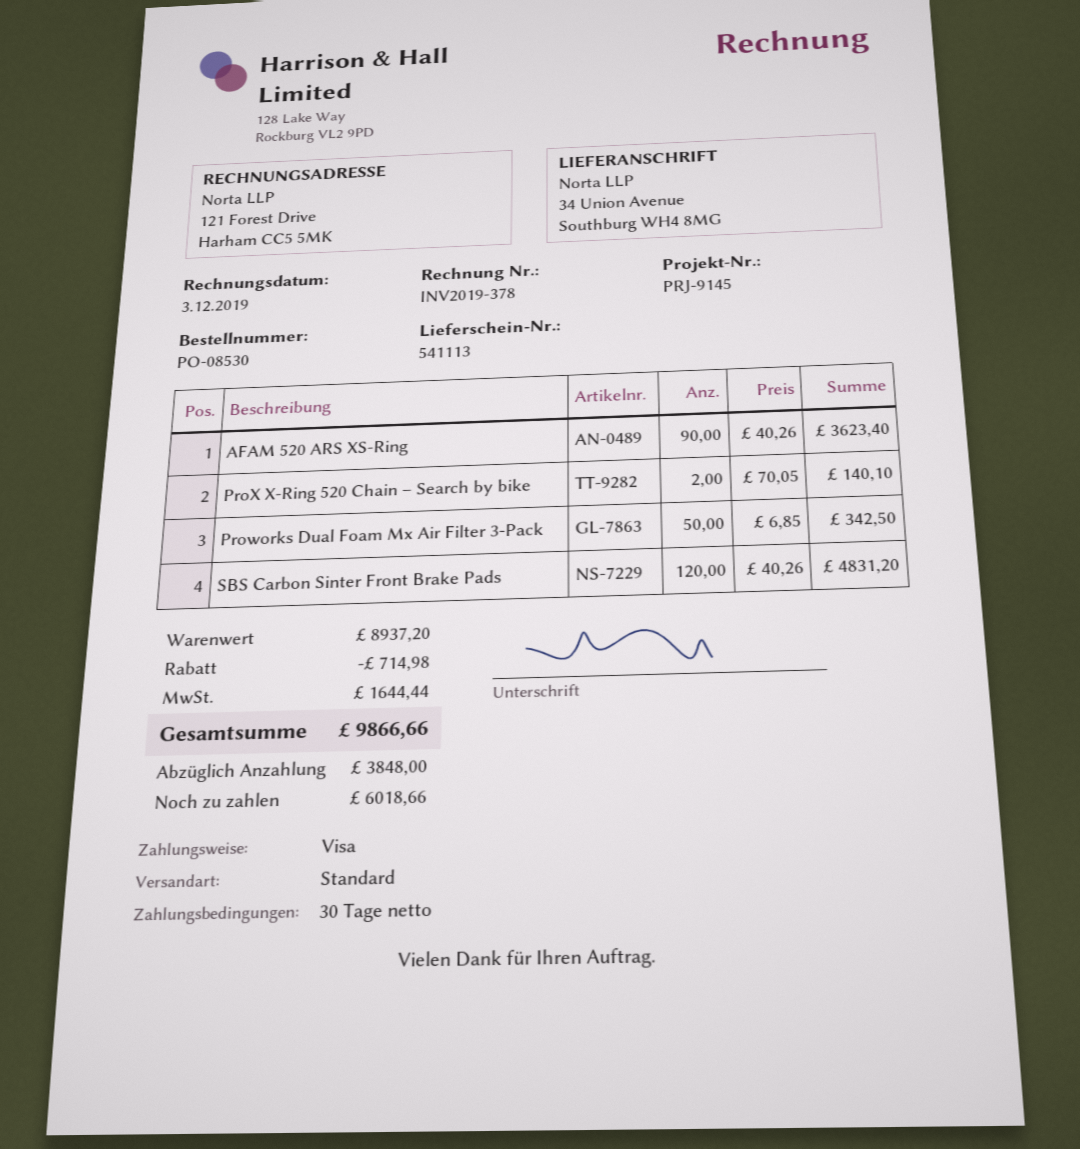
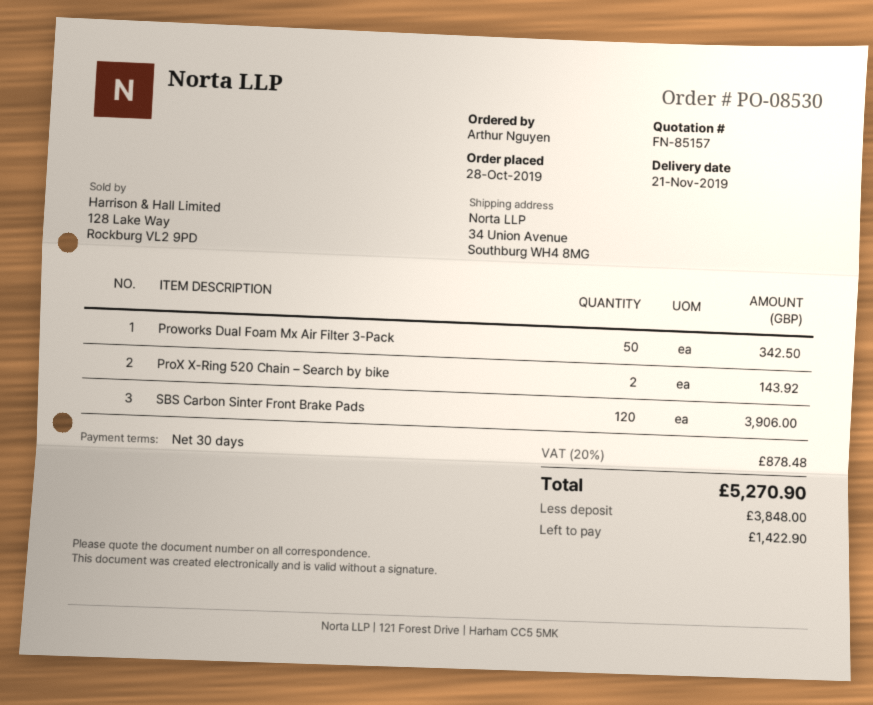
AFAM 520 ARS XS-Ring: 90 for 3623.40 -> none
ProX X-Ring 520 Chain – Search by bike: 2 for 140.10 -> 2 for 143.92
SBS Carbon Sinter Front Brake Pads: 120 for 4831.20 -> 120 for 3906.00
discount: 714.98 -> none
tax: 1644.44 -> 878.48
total: 9866.66 -> 5270.90
balance: 6018.66 -> 1422.90

